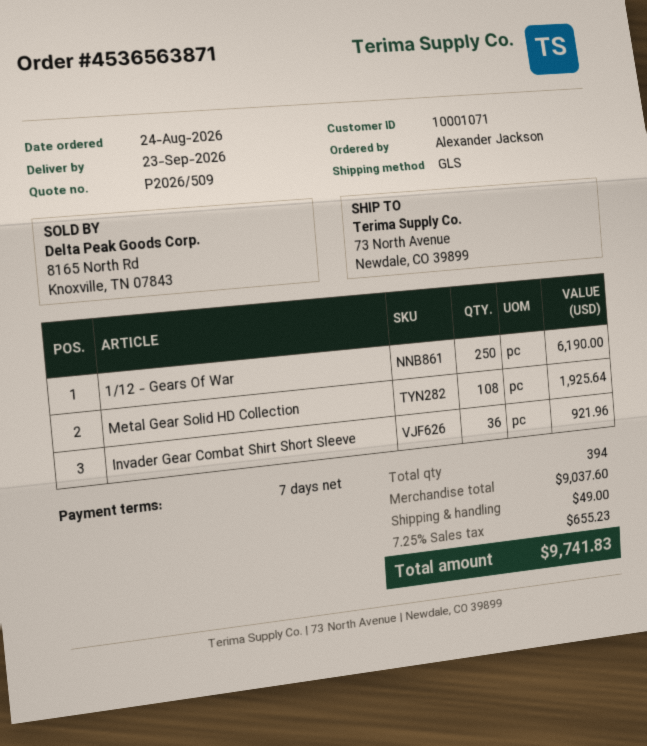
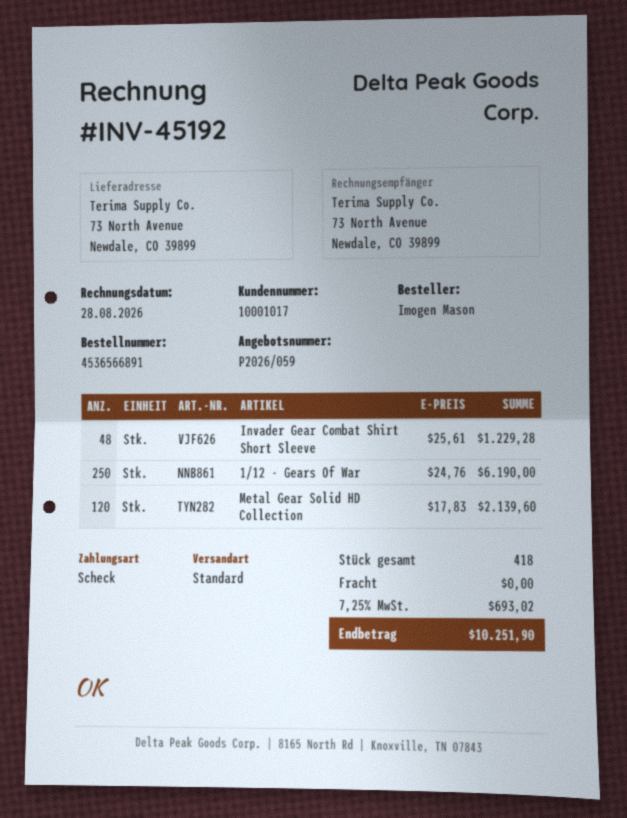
quote number: P2026/509 -> P2026/059
order number: 4536563871 -> 4536566891
customer number: 10001071 -> 10001017
ordered by: Alexander Jackson -> Imogen Mason
shipping method: GLS -> standard
Metal Gear Solid HD Collection: 108 for 1925.64 -> 120 for 2139.60
Invader Gear Combat Shirt Short Sleeve: 36 for 921.96 -> 48 for 1229.28
total quantity: 394 -> 418
shipping: 49.00 -> 0.00
tax: 7.25% = 655.23 -> 7.25% = 693.02
total: 9741.83 -> 10251.90

